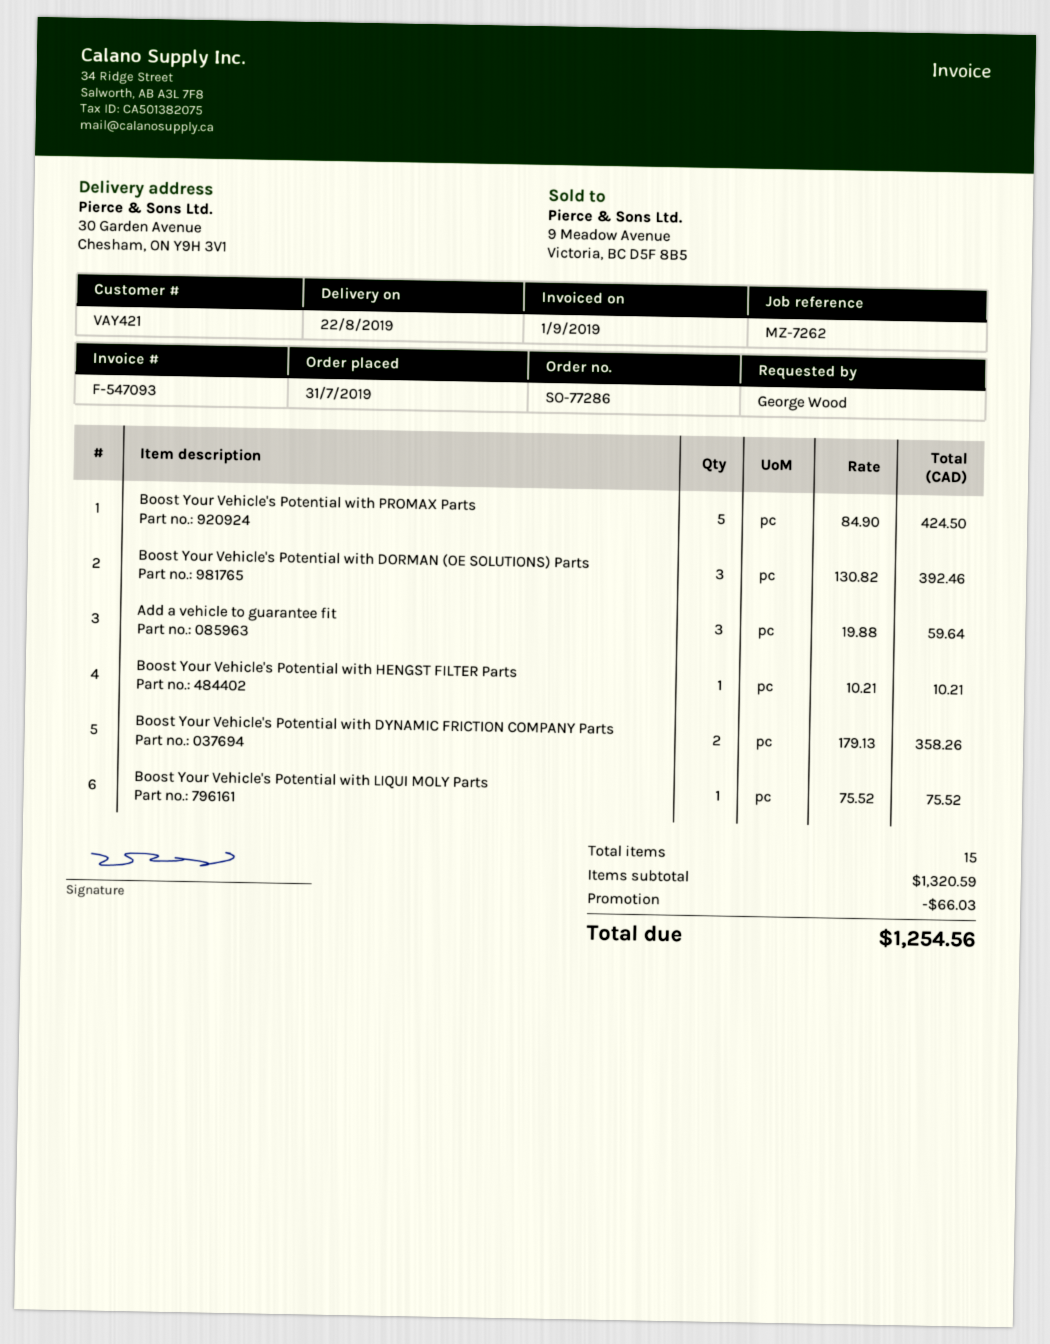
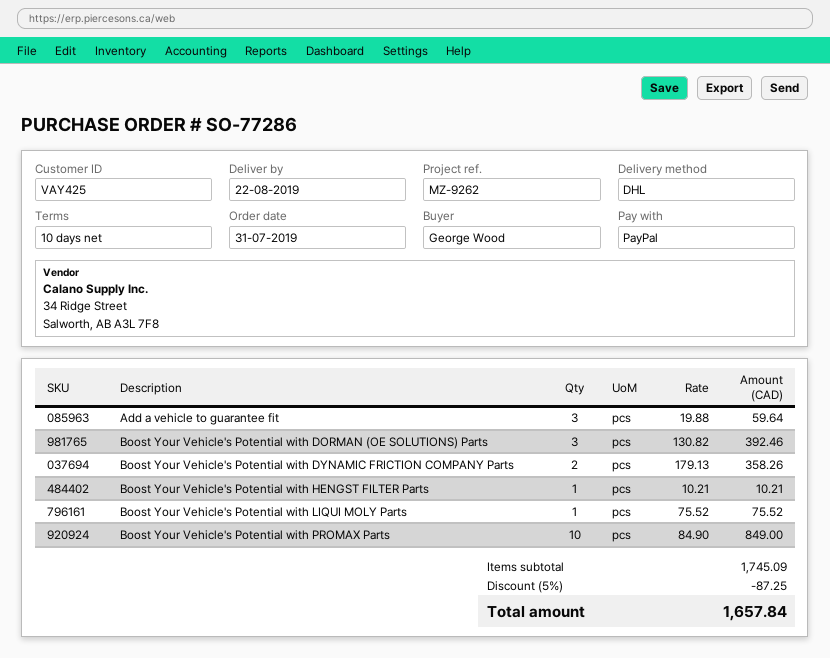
customer number: VAY421 -> VAY425
reference: MZ-7262 -> MZ-9262
Boost Your Vehicle's Potential with PROMAX Parts: 5 x 84.90 = 424.50 -> 10 x 84.90 = 849.00
subtotal: 1320.59 -> 1745.09
discount: 66.03 -> 87.25
total: 1254.56 -> 1657.84

